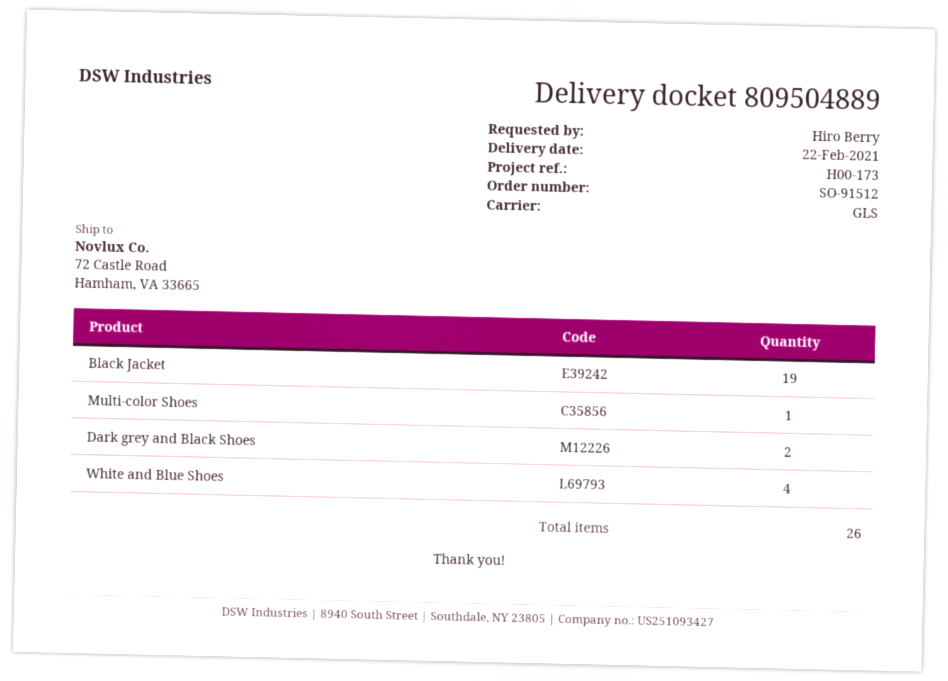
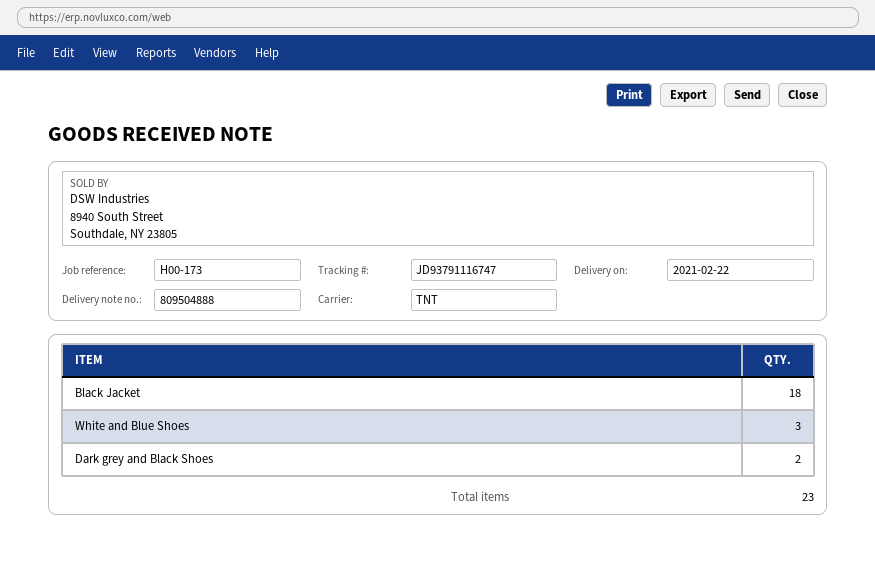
delivery note number: 809504889 -> 809504888
shipping method: GLS -> TNT
Black Jacket: 19 -> 18
Multi-color Shoes: 1 -> none
White and Blue Shoes: 4 -> 3
total quantity: 26 -> 23

